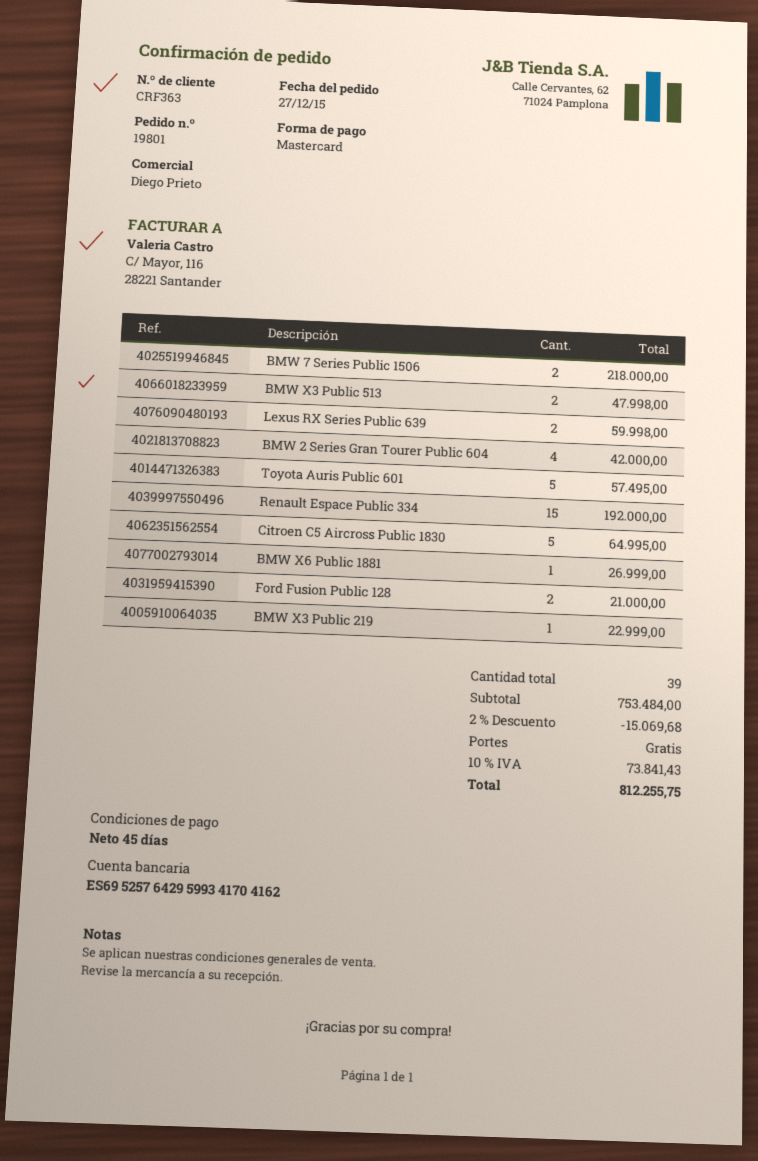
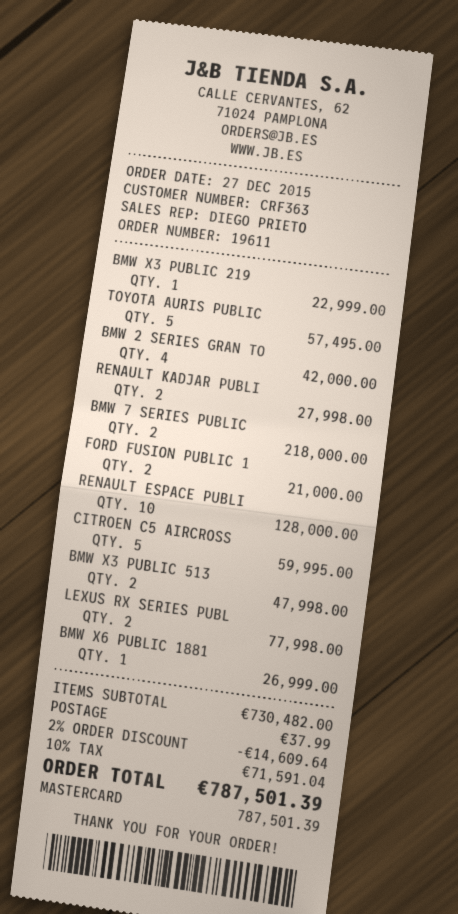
order number: 19801 -> 19611
Lexus RX Series Public 639: 2 for 59998.00 -> 2 for 77998.00
Renault Espace Public 334: 15 for 192000.00 -> 10 for 128000.00
Citroen C5 Aircross Public 1830: 5 for 64995.00 -> 5 for 59995.00
RENAULT KADJAR PUBLI: none -> 2 for 27998.00
subtotal: 753484.00 -> 730482.00
discount: 2% = 15069.68 -> 2% = 14609.64
shipping: 0.00 -> 37.99
tax: 10% = 73841.43 -> 10% = 71591.04
total: 812255.75 -> 787501.39

